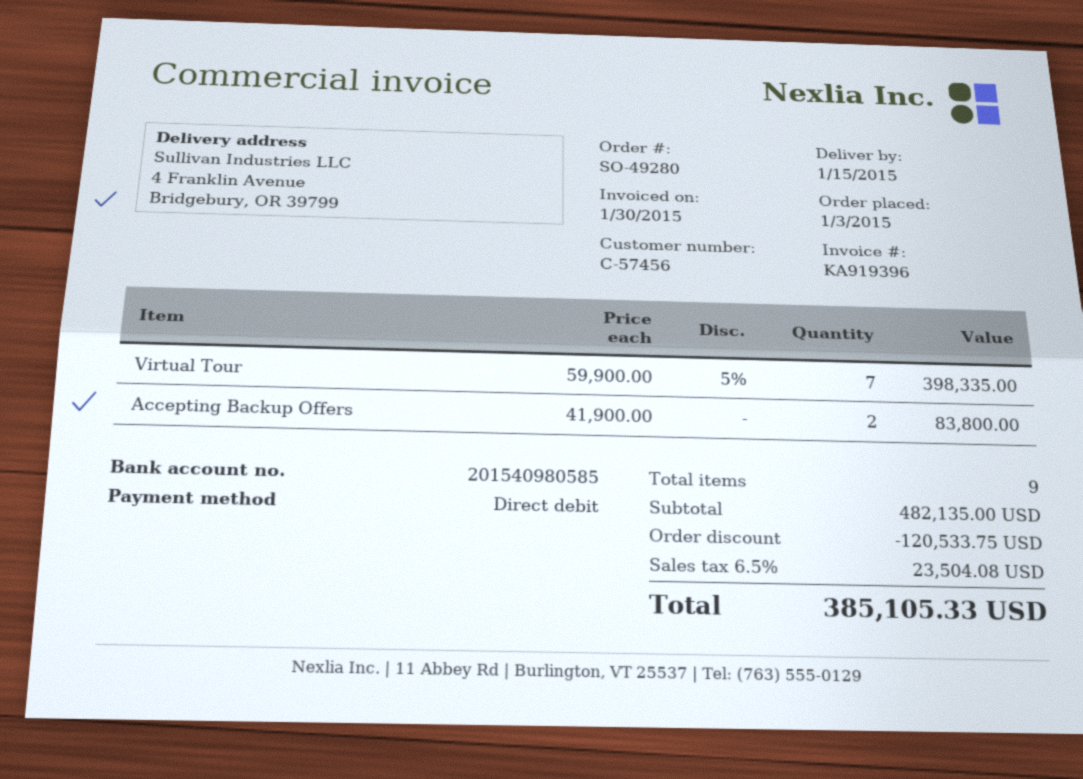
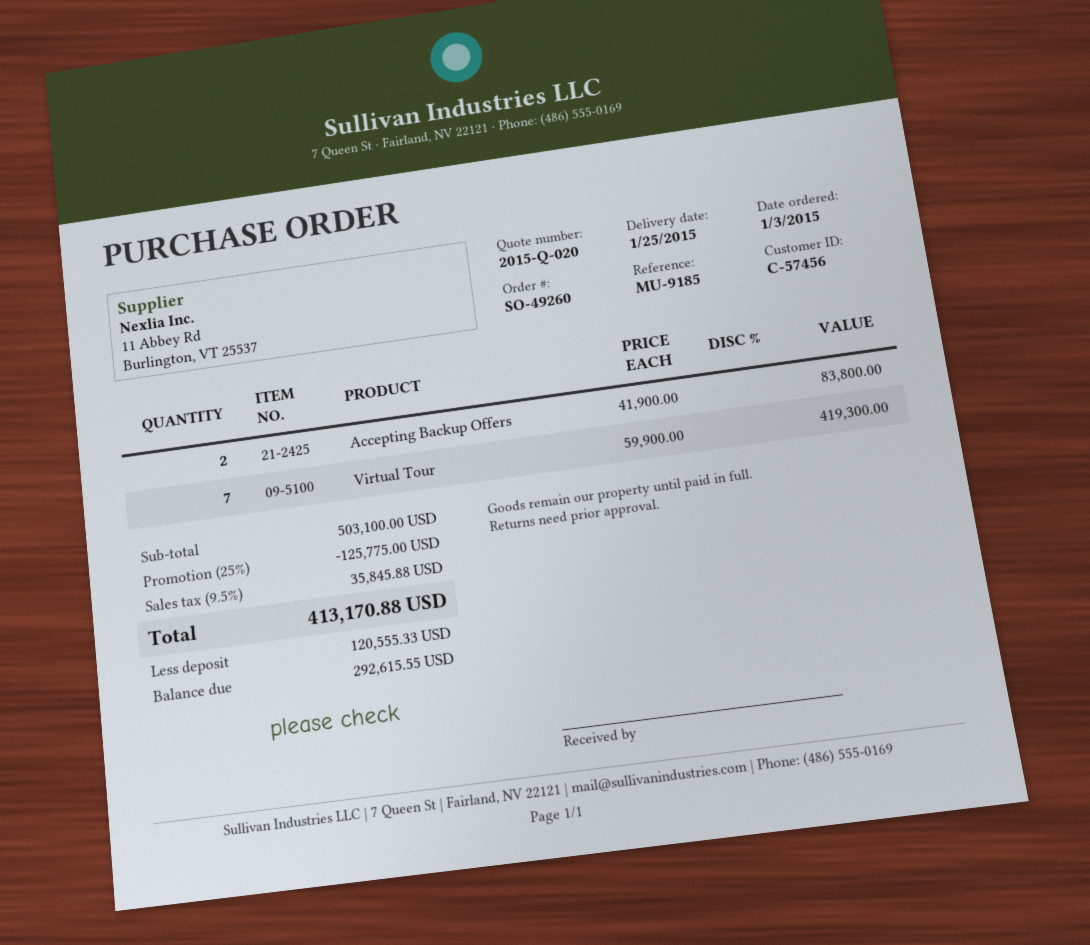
order number: SO-49280 -> SO-49260
delivery date: 2015-01-15 -> 2015-01-25
Virtual Tour: 7 x 59900.00 - 5% = 398335.00 -> 7 x 59900.00 = 419300.00
subtotal: 482135.00 -> 503100.00
discount: 120533.75 -> 125775.00
tax: 6.5% = 23504.08 -> 9.5% = 35845.88
total: 385105.33 -> 413170.88

